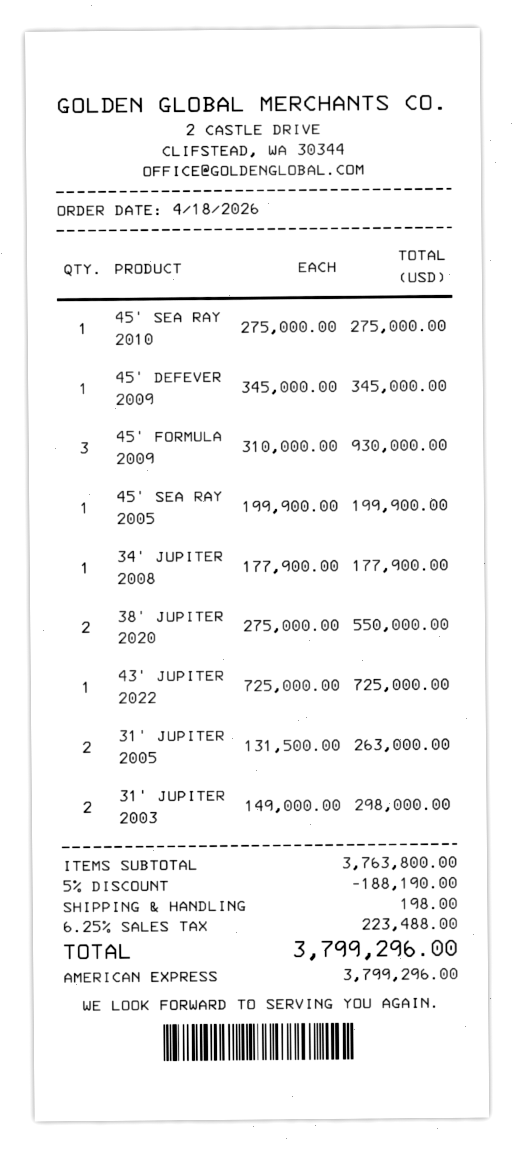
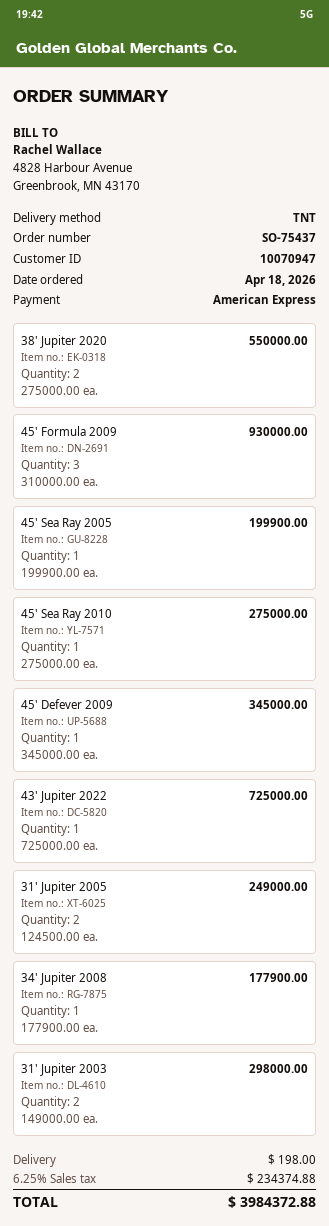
31' JUPITER 2005: 2 x 131500.00 = 263000.00 -> 2 x 124500.00 = 249000.00
discount: 5% = 188190.00 -> none
tax: 6.25% = 223488.00 -> 6.25% = 234374.88
total: 3799296.00 -> 3984372.88

